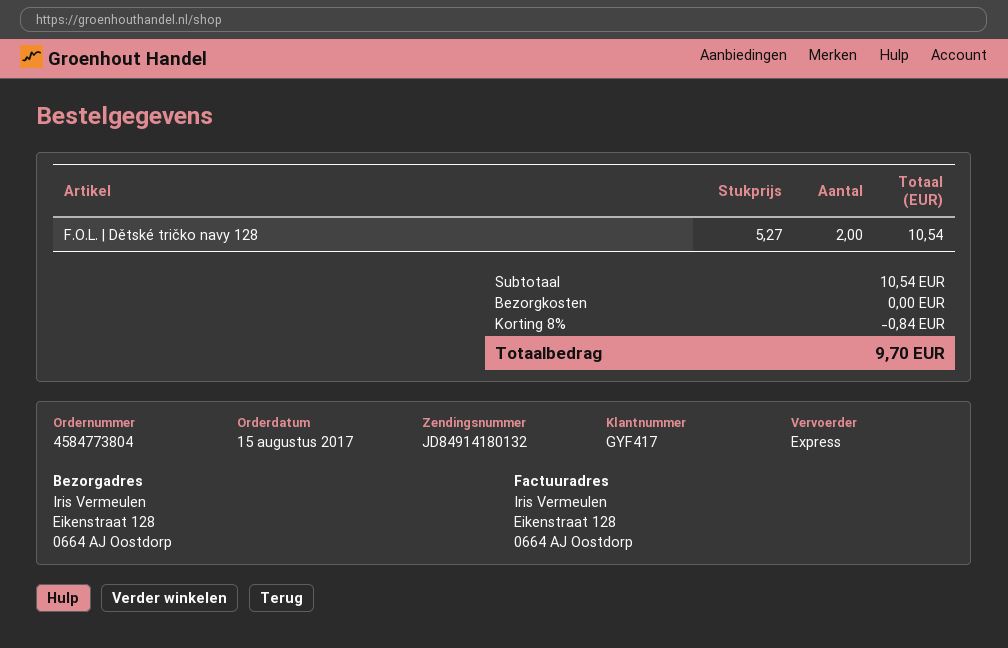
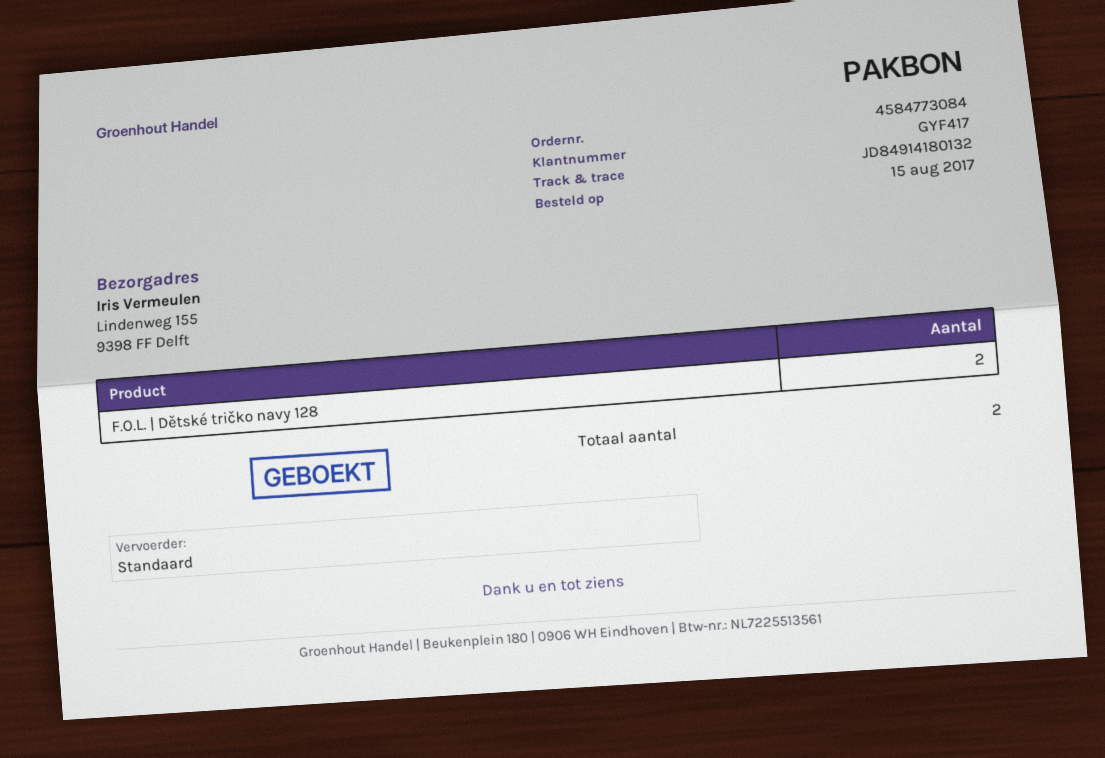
order number: 4584773804 -> 4584773084
shipping method: express -> standard
ship to: Eikenstraat 128, 0664 AJ Oostdorp -> Lindenweg 155, 9398 FF Delft

